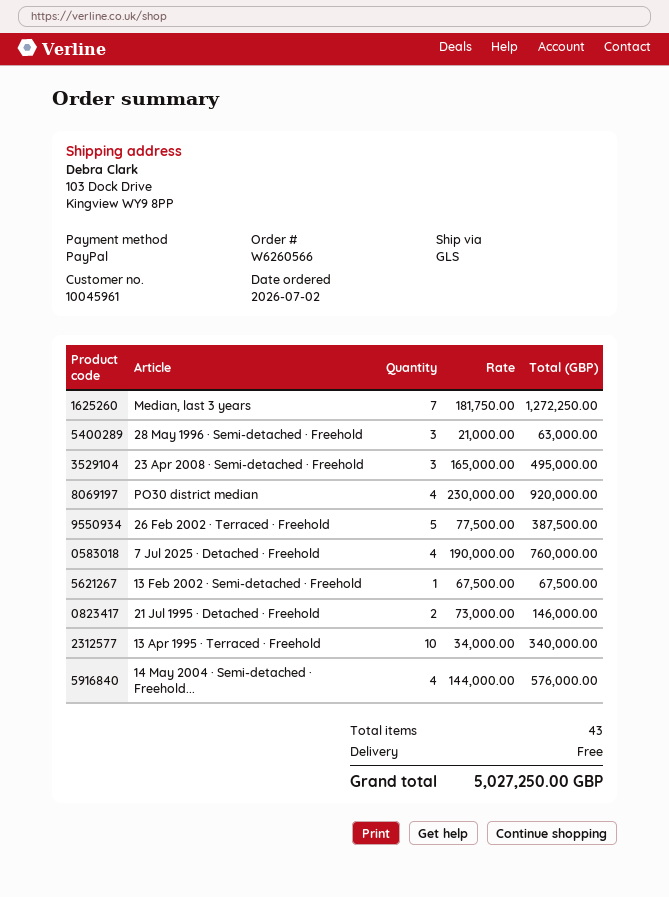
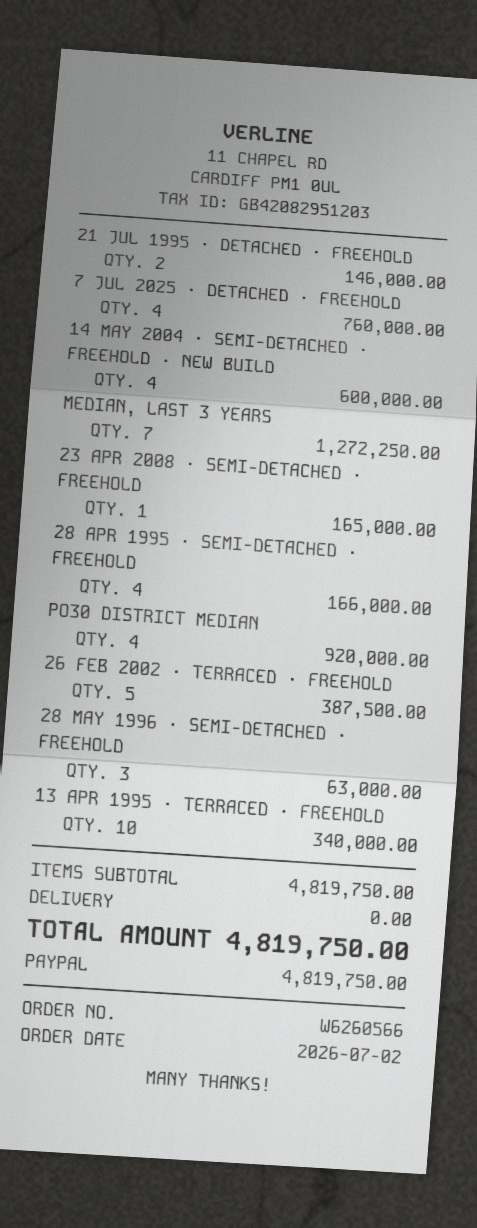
23 Apr 2008 · Semi-detached · Freehold: 3 for 495000.00 -> 1 for 165000.00
13 Feb 2002 · Semi-detached · Freehold: 1 for 67500.00 -> none
14 May 2004 · Semi-detached · Freehold...: 4 for 576000.00 -> 4 for 600000.00
28 APR 1995 · SEMI-DETACHED · FREEHOLD: none -> 4 for 166000.00
total: 5027250.00 -> 4819750.00

